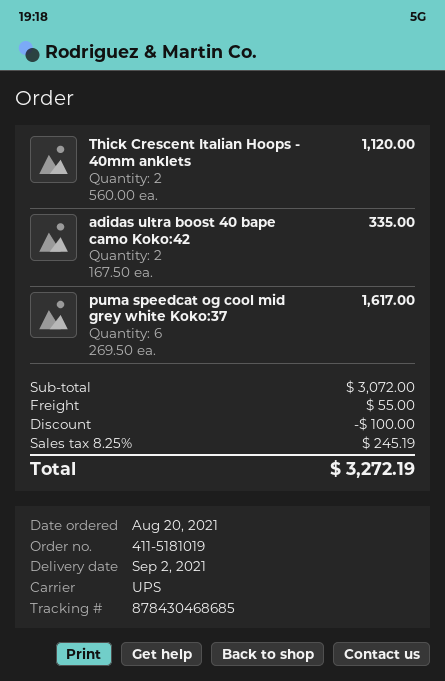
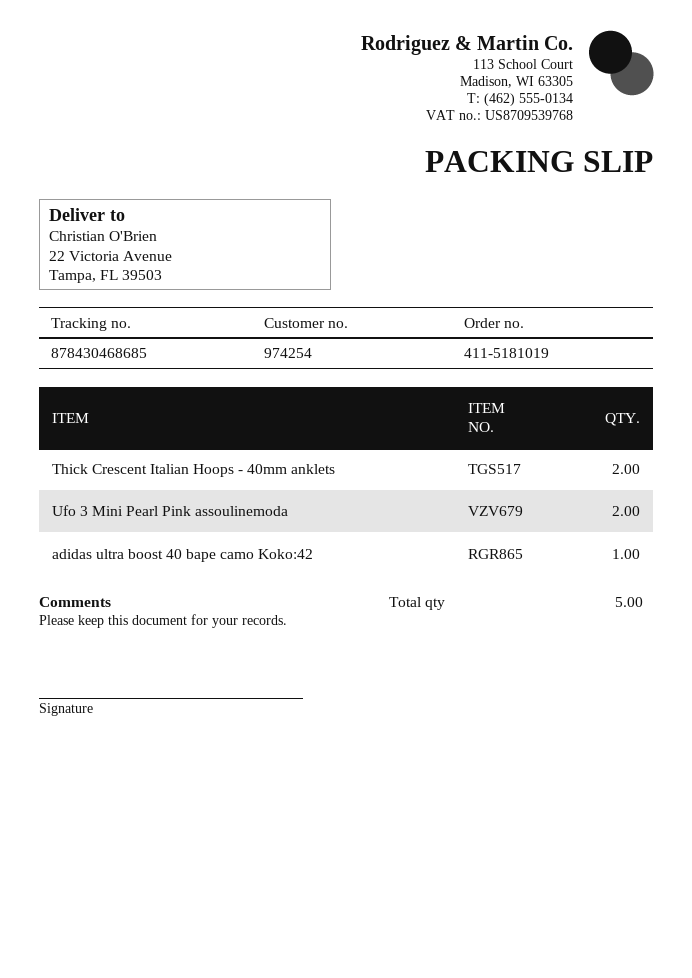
adidas ultra boost 40 bape camo Koko:42: 2 -> 1
puma speedcat og cool mid grey white Koko:37: 6 -> none
Ufo 3 Mini Pearl Pink assoulinemoda: none -> 2

